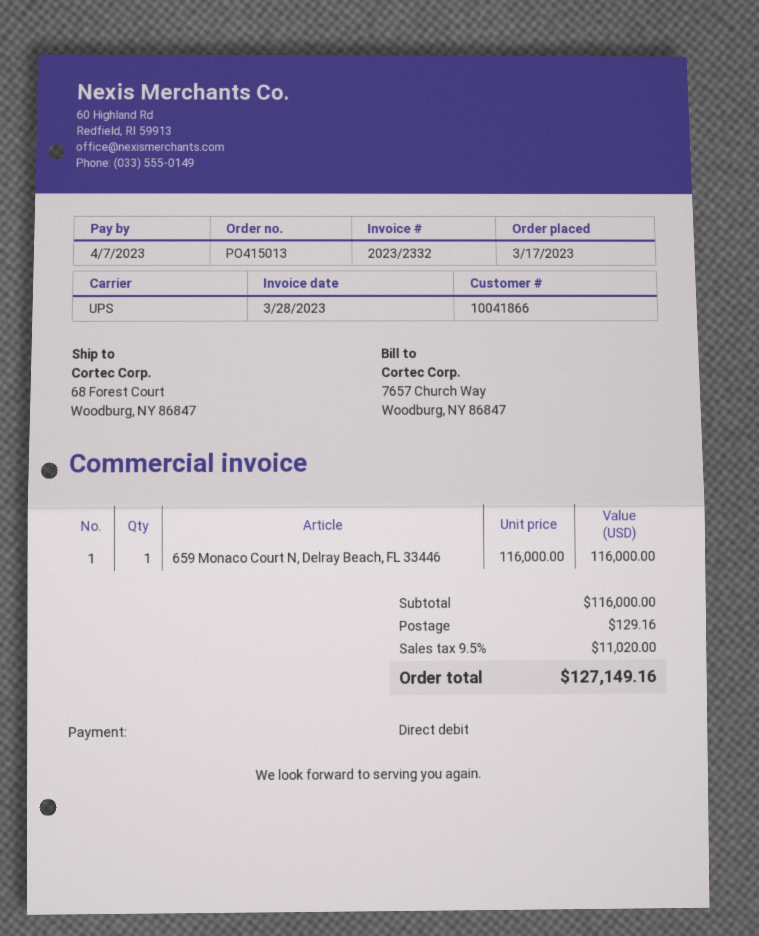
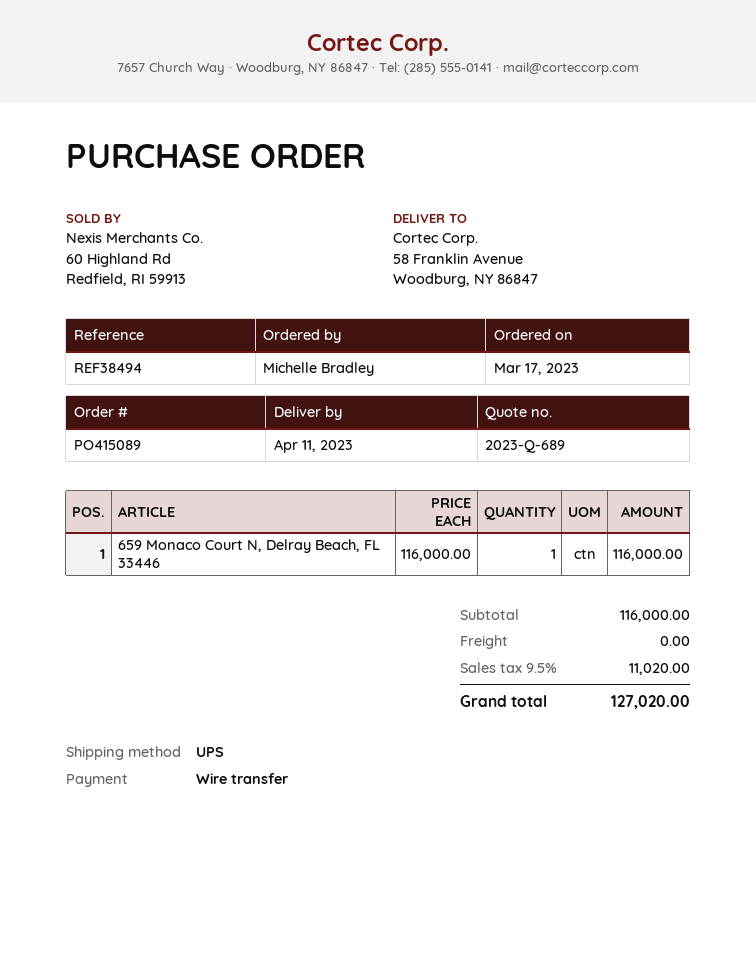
order number: PO415013 -> PO415089
payment method: direct debit -> bank transfer
ship to: 68 Forest Court, Woodburg, NY 86847 -> 58 Franklin Avenue, Woodburg, NY 86847
shipping: 129.16 -> 0.00
total: 127149.16 -> 127020.00

